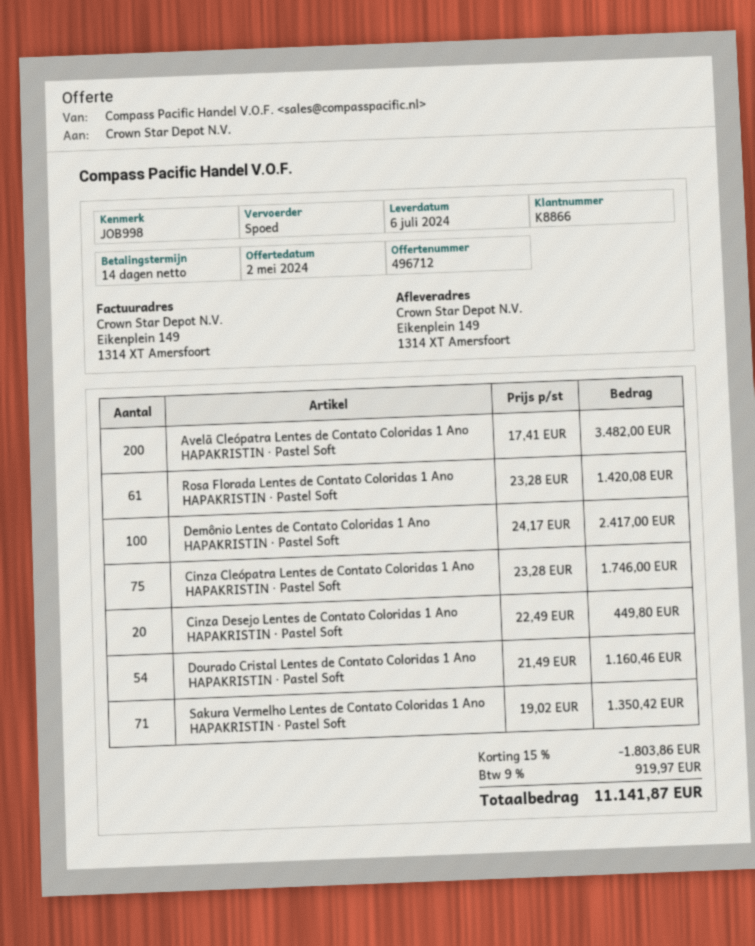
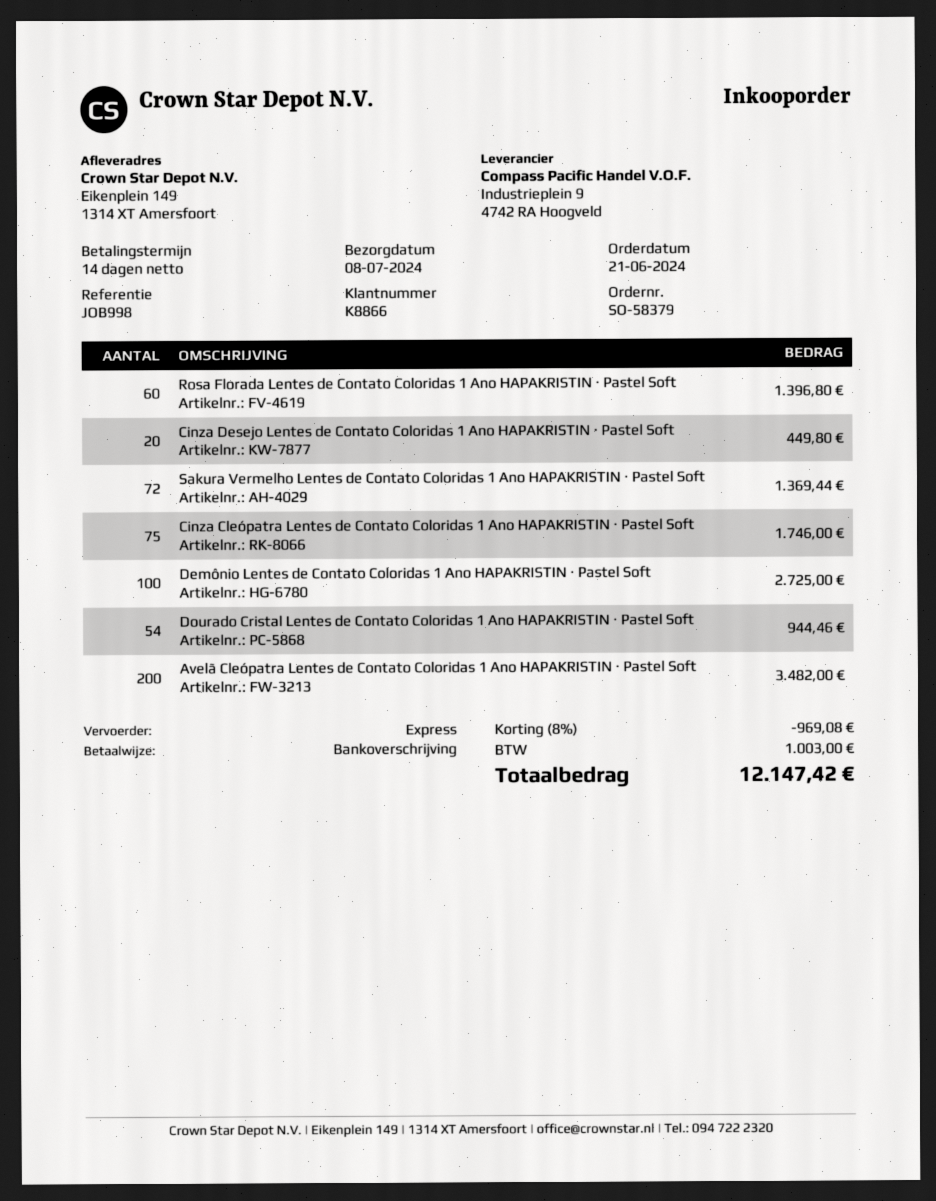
delivery date: 2024-07-06 -> 2024-07-08
Rosa Florada Lentes de Contato Coloridas 1 Ano HAPAKRISTIN · Pastel Soft: 61 for 1420.08 -> 60 for 1396.80
Demônio Lentes de Contato Coloridas 1 Ano HAPAKRISTIN · Pastel Soft: 100 for 2417.00 -> 100 for 2725.00
Dourado Cristal Lentes de Contato Coloridas 1 Ano HAPAKRISTIN · Pastel Soft: 54 for 1160.46 -> 54 for 944.46
Sakura Vermelho Lentes de Contato Coloridas 1 Ano HAPAKRISTIN · Pastel Soft: 71 for 1350.42 -> 72 for 1369.44
discount: 15% = 1803.86 -> 8% = 969.08
tax: 919.97 -> 1003.00
total: 11141.87 -> 12147.42

